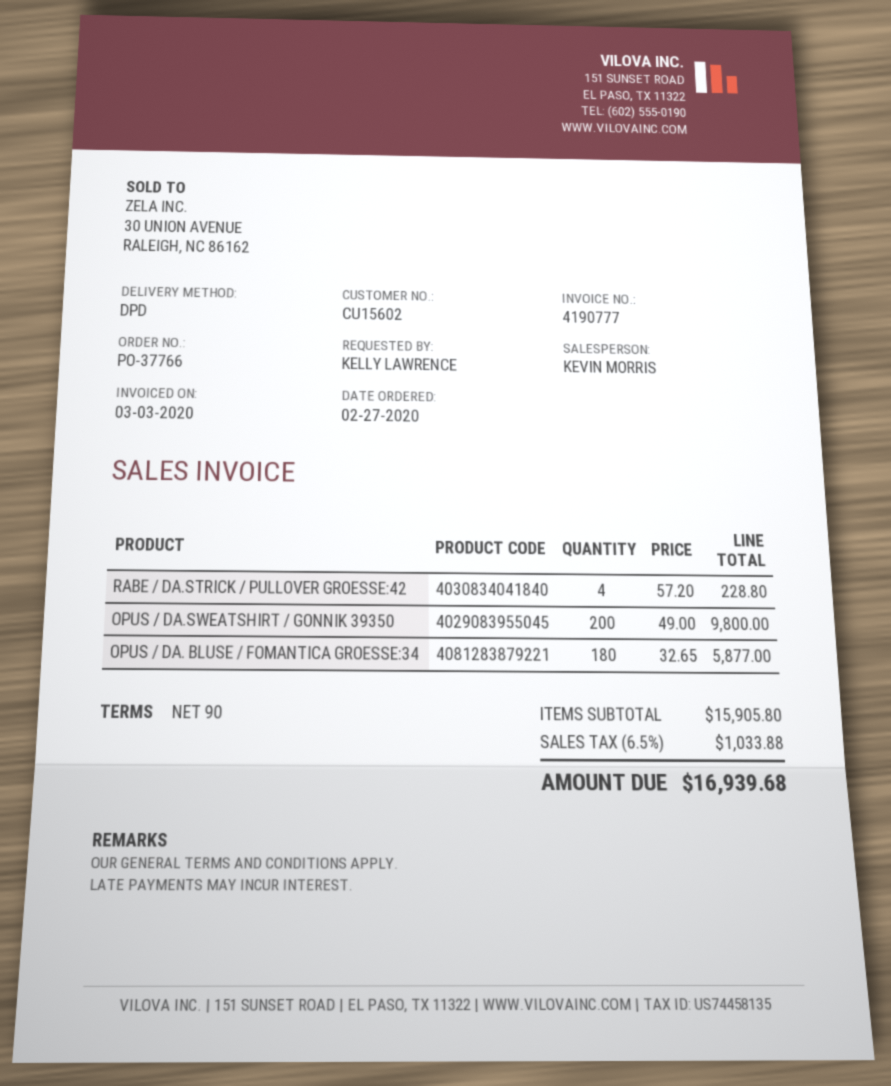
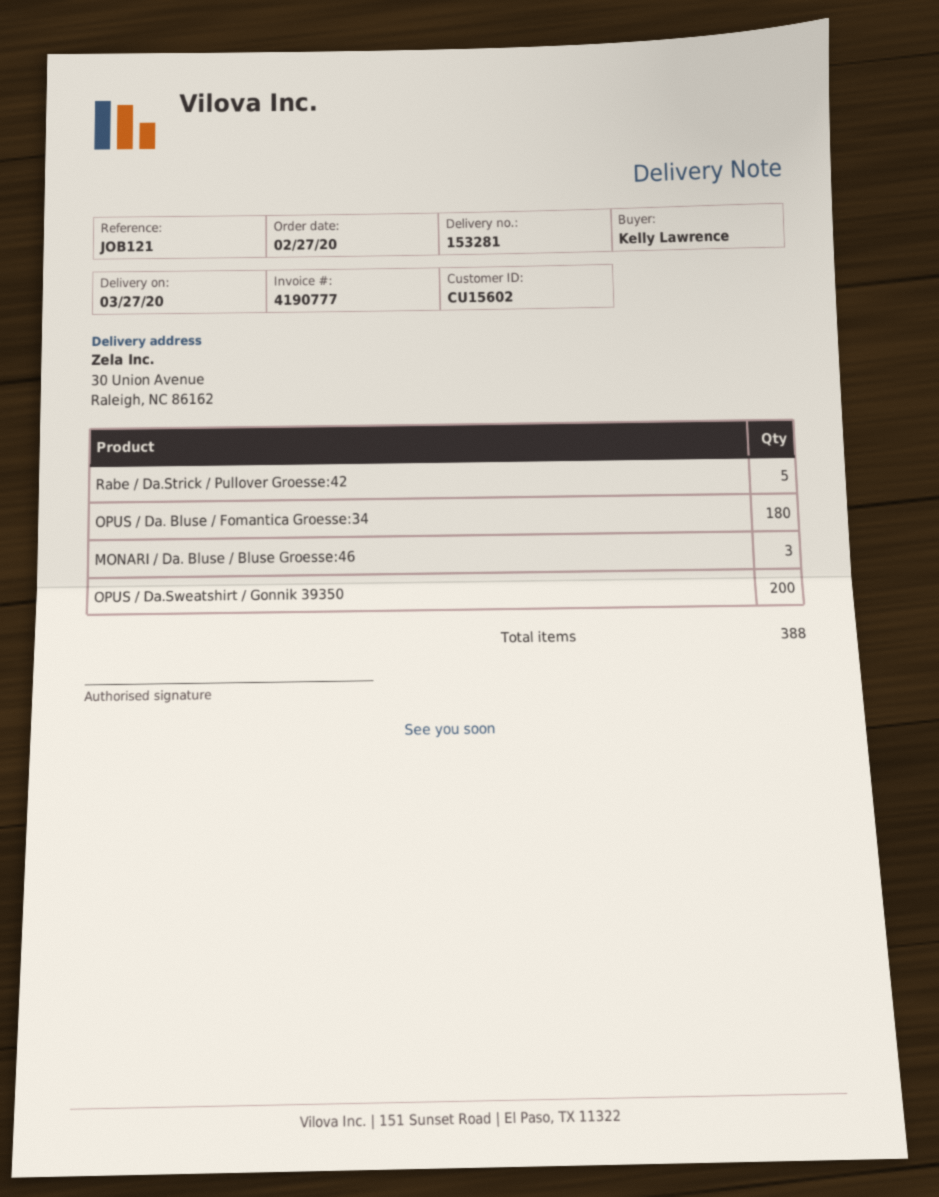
RABE / DA.STRICK / PULLOVER GROESSE:42: 4 -> 5
MONARI / Da. Bluse / Bluse Groesse:46: none -> 3

